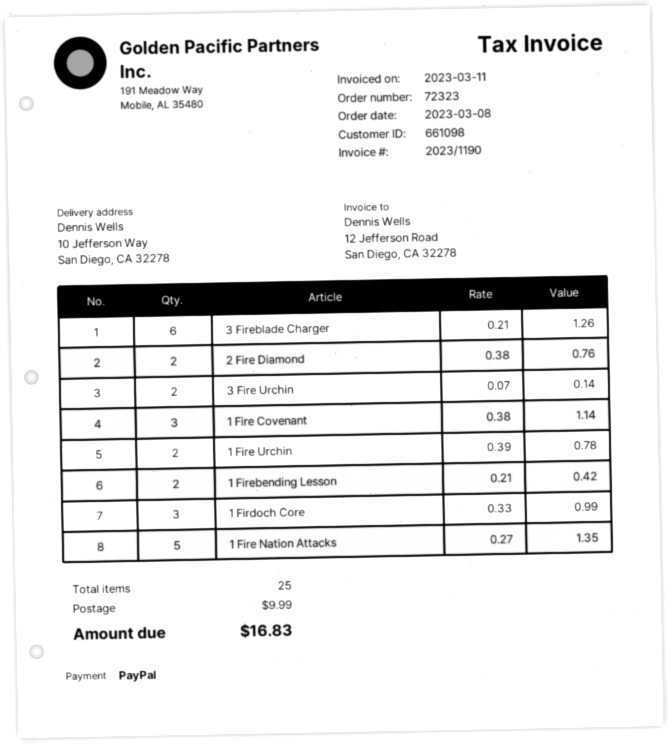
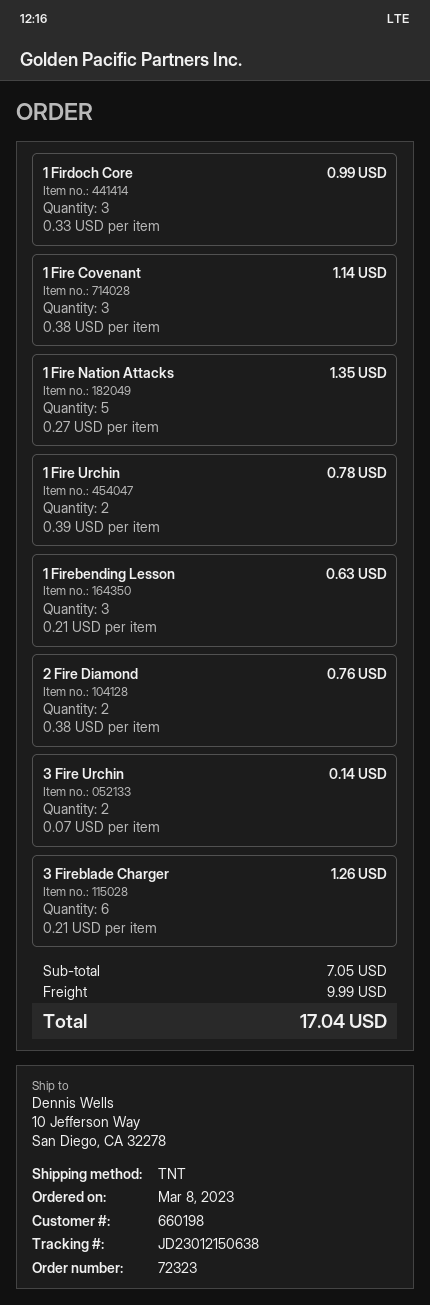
customer number: 661098 -> 660198
1 Firebending Lesson: 2 x 0.21 = 0.42 -> 3 x 0.21 = 0.63
total: 16.83 -> 17.04

